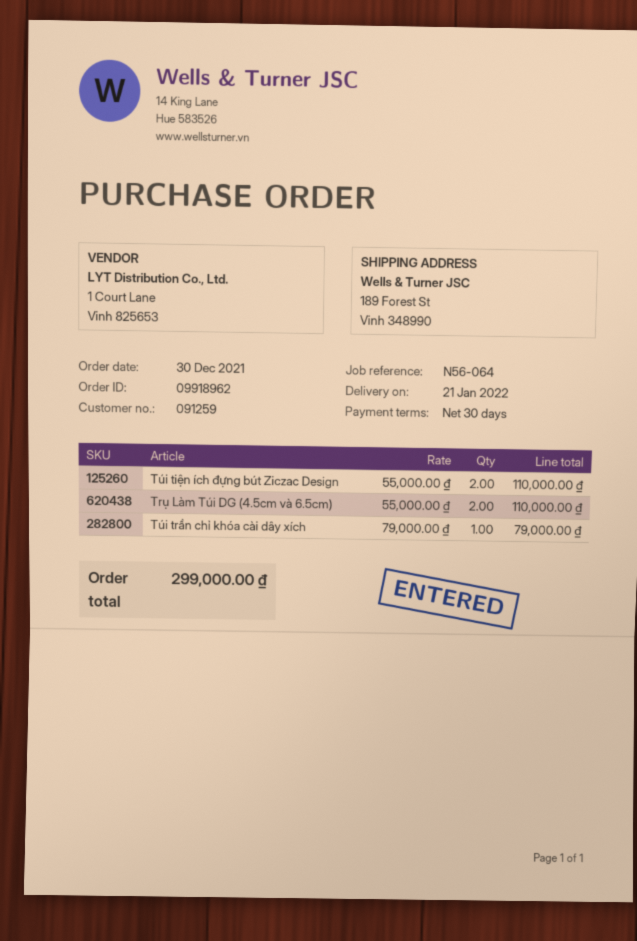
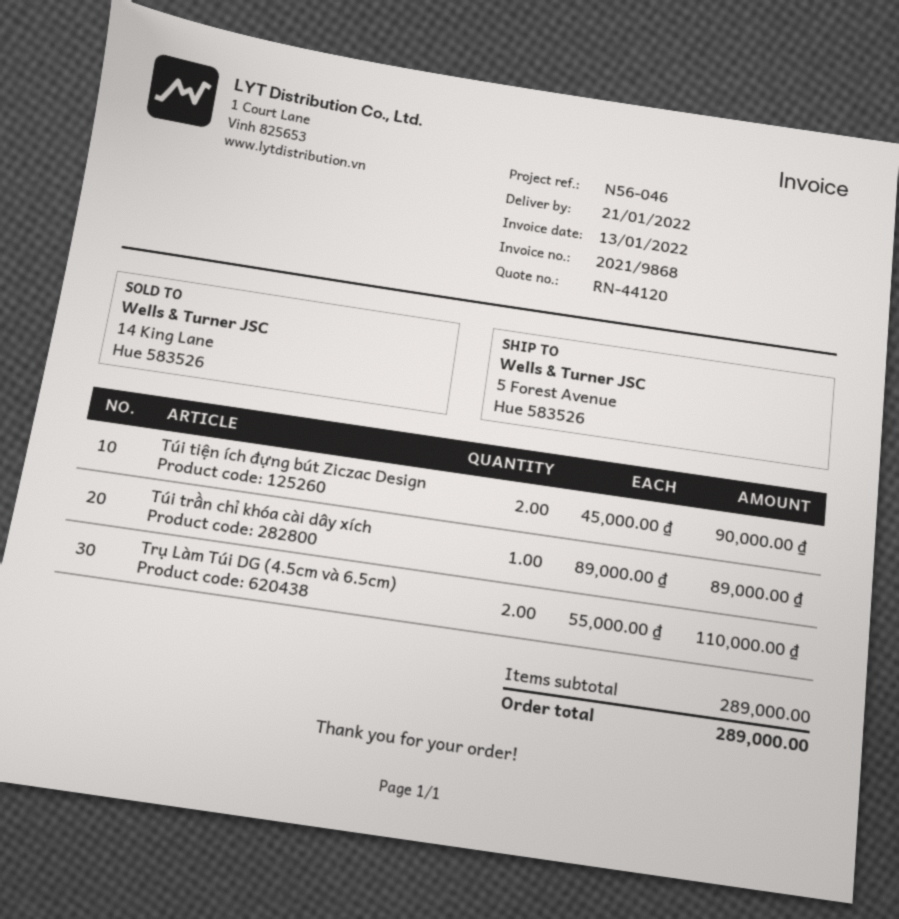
reference: N56-064 -> N56-046
ship to: 189 Forest St, Vinh 348990 -> 5 Forest Avenue, Hue 583526
Túi tiện ích đựng bút Ziczac Design: 2 x 55000.00 = 110000.00 -> 2 x 45000.00 = 90000.00
Túi trần chỉ khóa cài dây xích: 1 x 79000.00 = 79000.00 -> 1 x 89000.00 = 89000.00
total: 299000.00 -> 289000.00

